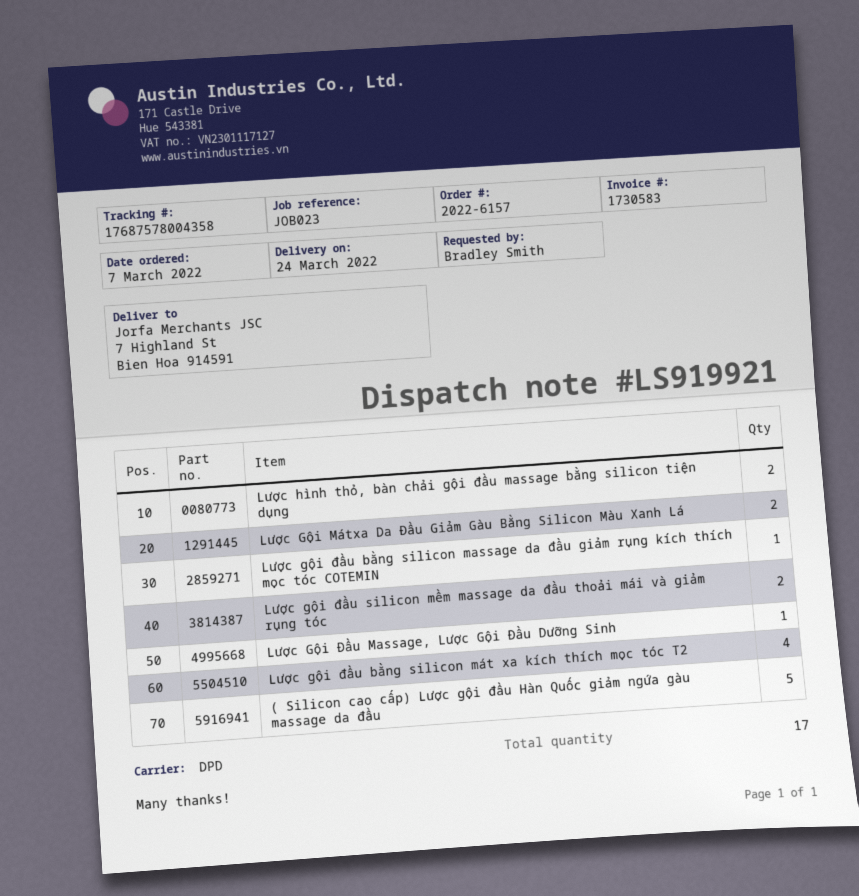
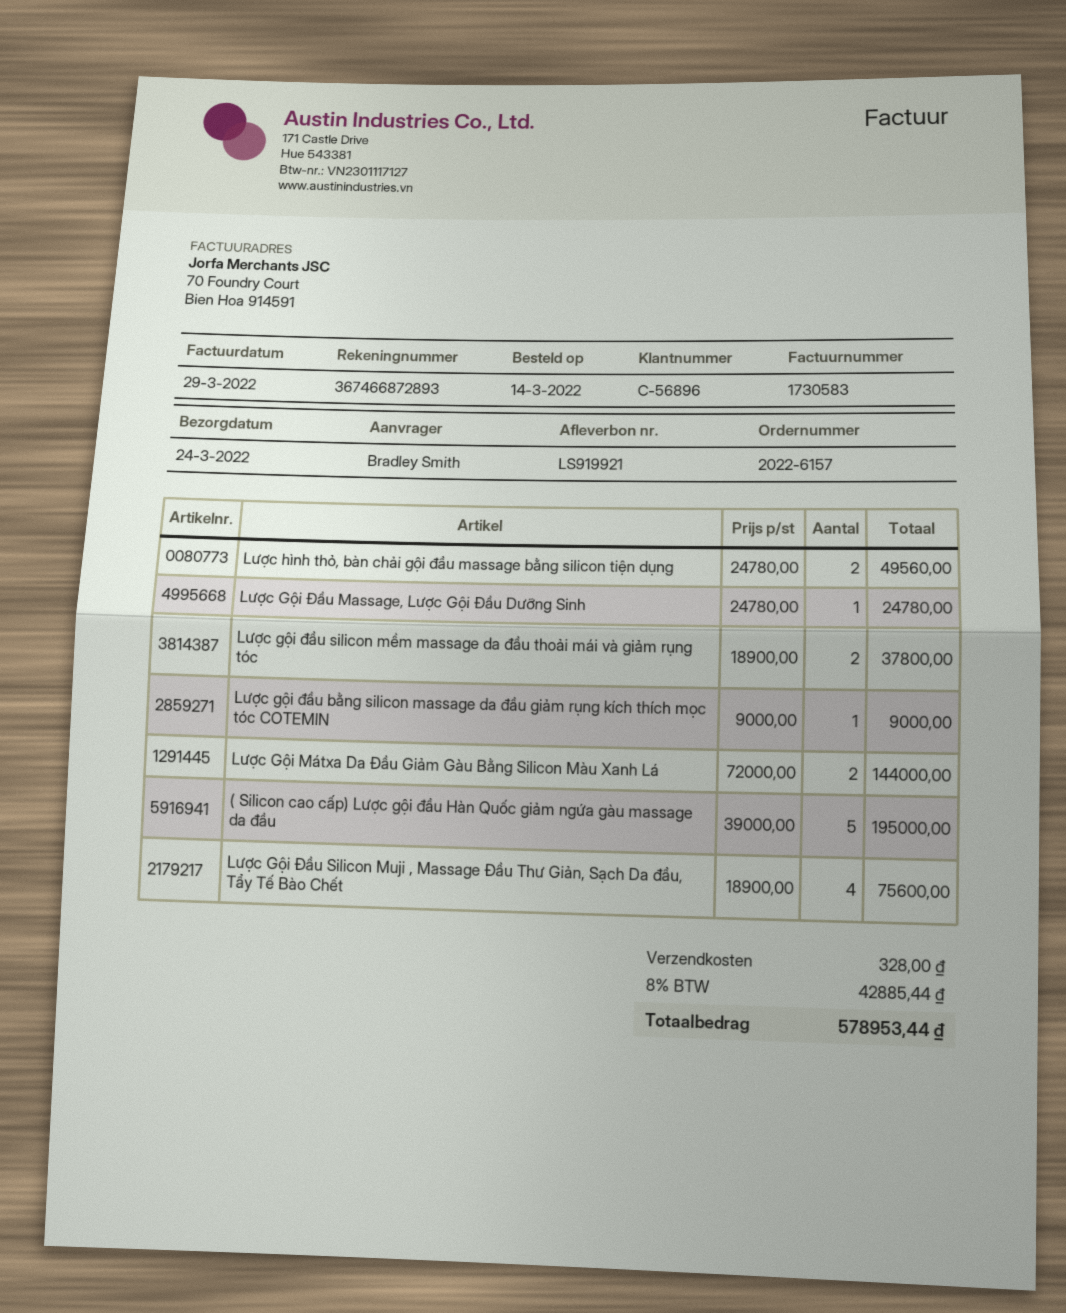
order date: 2022-03-07 -> 2022-03-14
Lược gội đầu bằng silicon mát xa kích thích mọc tóc T2: 4 -> none
Lược Gội Đầu Silicon Muji , Massage Đầu Thư Giản, Sạch Da đầu, Tẩy Tế Bào Chết: none -> 4

